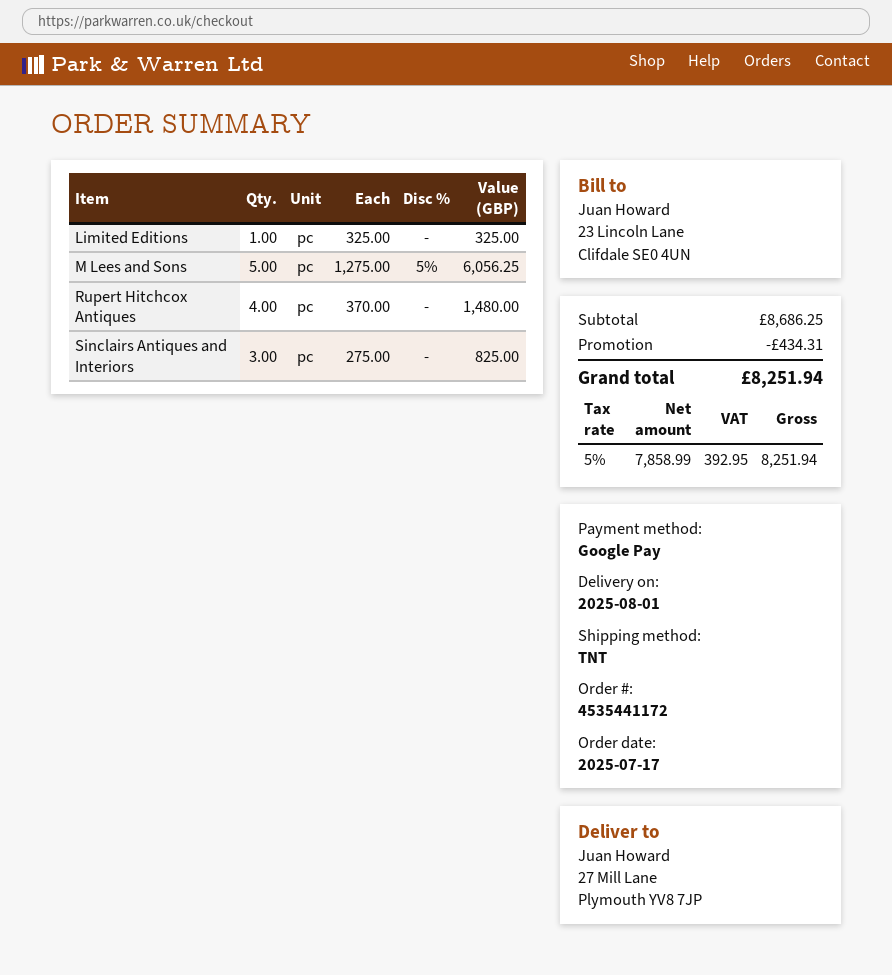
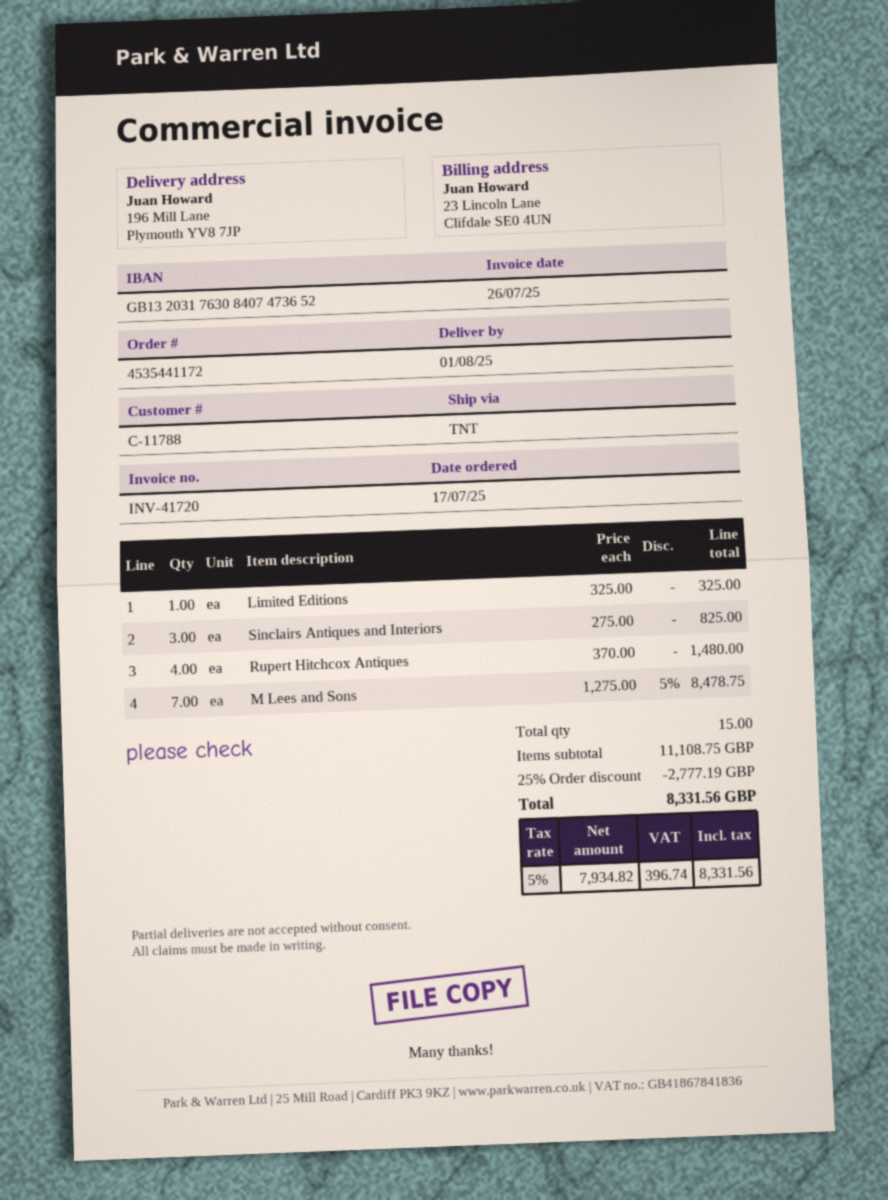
ship to: 27 Mill Lane, Plymouth YV8 7JP -> 196 Mill Lane, Plymouth YV8 7JP
M Lees and Sons: 5 x 1275.00 - 5% = 6056.25 -> 7 x 1275.00 - 5% = 8478.75
subtotal: 8686.25 -> 11108.75
discount: 434.31 -> 2777.19
net: 7858.99 -> 7934.82
tax: 5% = 392.95 -> 5% = 396.74
total: 8251.94 -> 8331.56

